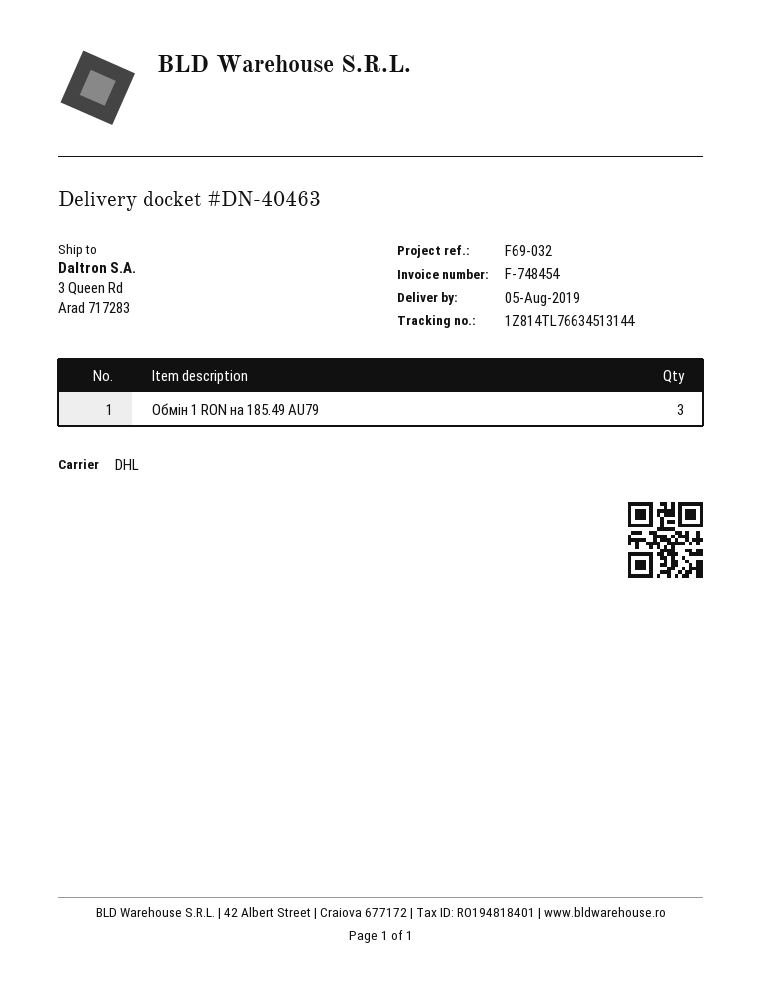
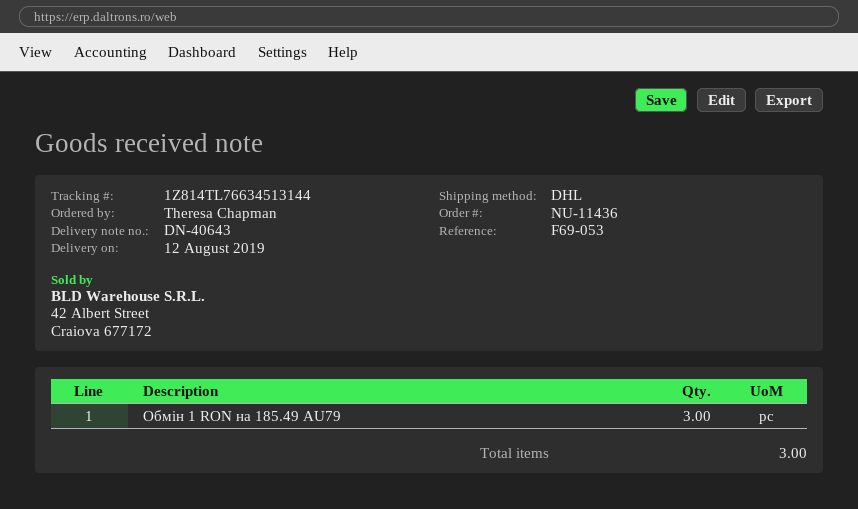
delivery note number: DN-40463 -> DN-40643
delivery date: 2019-08-05 -> 2019-08-12
reference: F69-032 -> F69-053

